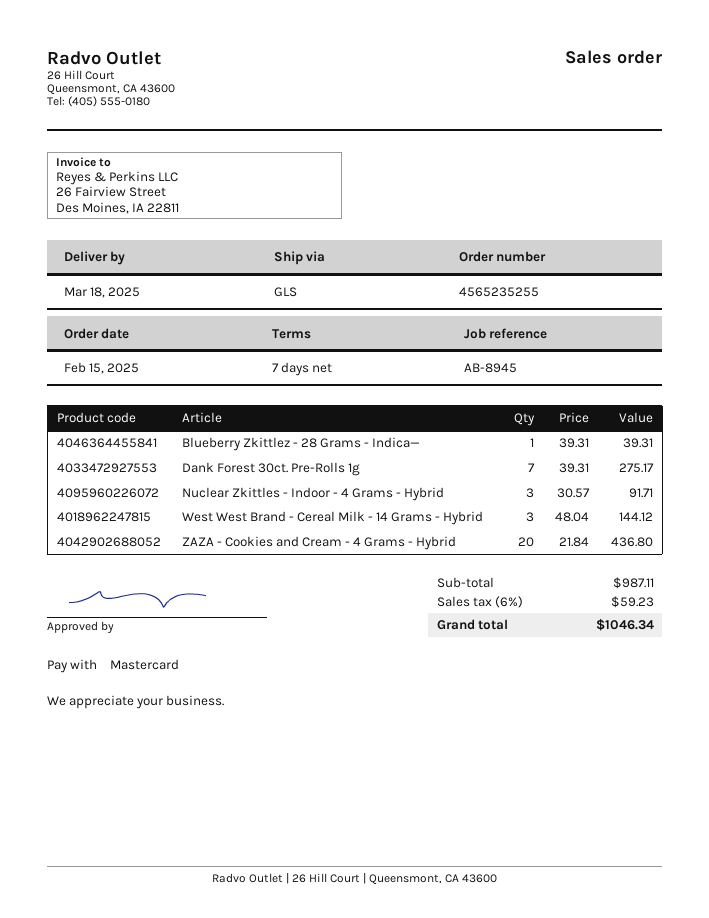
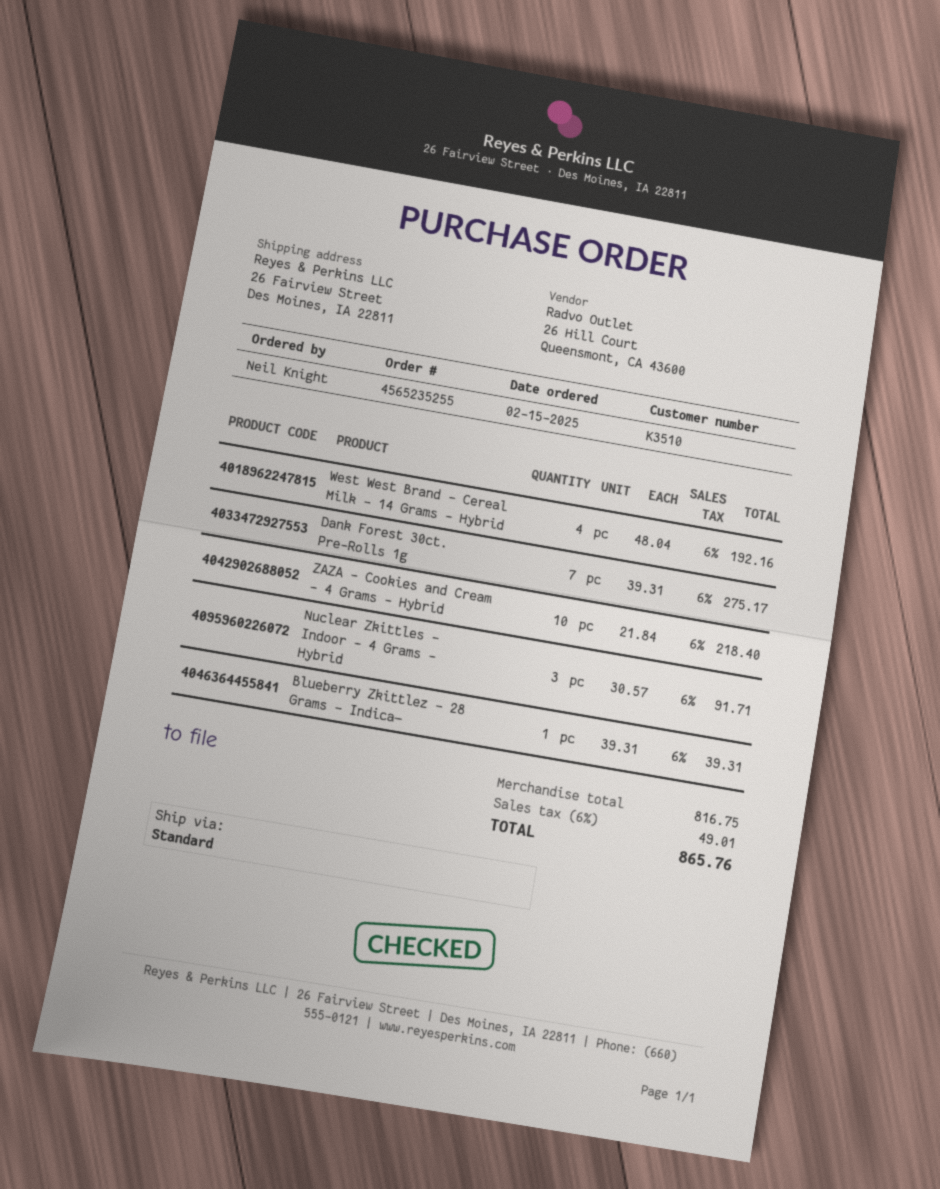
shipping method: GLS -> standard
West West Brand - Cereal Milk - 14 Grams - Hybrid: 3 x 48.04 = 144.12 -> 4 x 48.04 = 192.16
ZAZA - Cookies and Cream - 4 Grams - Hybrid: 20 x 21.84 = 436.80 -> 10 x 21.84 = 218.40
subtotal: 987.11 -> 816.75
tax: 6% = 59.23 -> 6% = 49.01
total: 1046.34 -> 865.76

